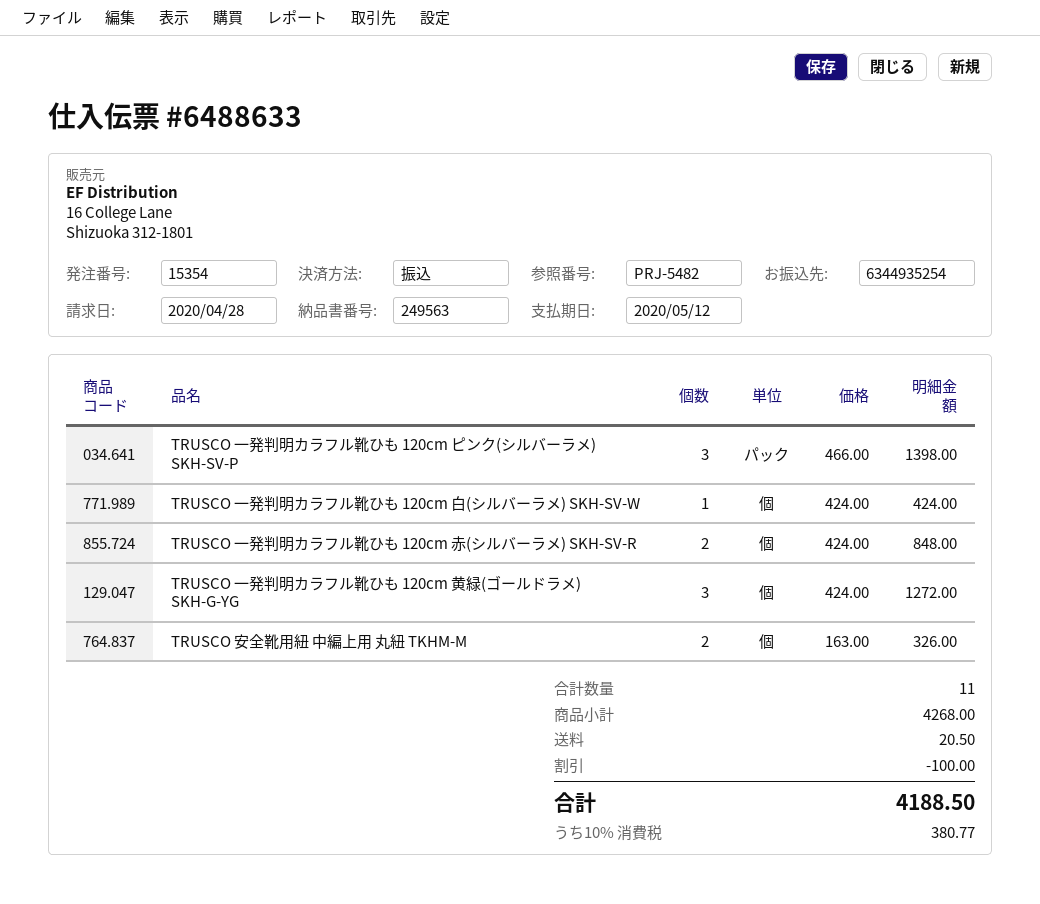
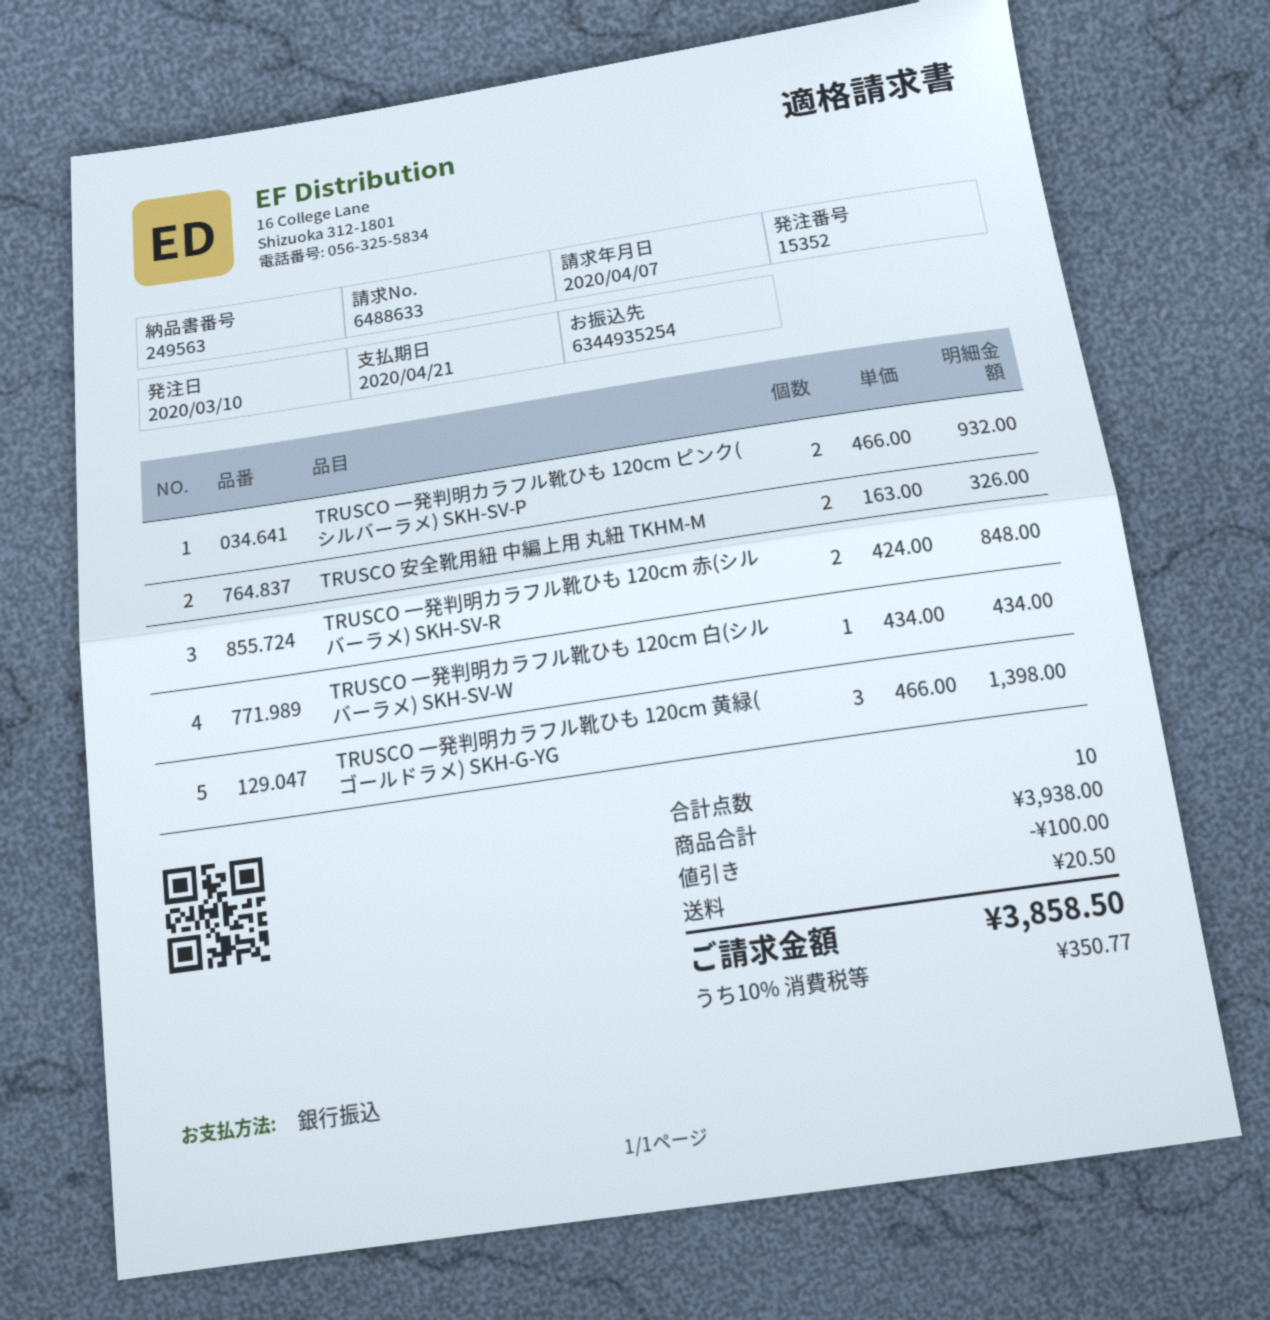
order number: 15354 -> 15352
invoice date: 2020-04-28 -> 2020-04-07
due date: 2020-05-12 -> 2020-04-21
TRUSCO 一発判明カラフル靴ひも 120cm ピンク(シルバーラメ) SKH-SV-P: 3 x 466.00 = 1398.00 -> 2 x 466.00 = 932.00
TRUSCO 一発判明カラフル靴ひも 120cm 白(シルバーラメ) SKH-SV-W: 1 x 424.00 = 424.00 -> 1 x 434.00 = 434.00
TRUSCO 一発判明カラフル靴ひも 120cm 黄緑(ゴールドラメ) SKH-G-YG: 3 x 424.00 = 1272.00 -> 3 x 466.00 = 1398.00
total quantity: 11 -> 10
subtotal: 4268.00 -> 3938.00
tax: 10% = 380.77 -> 10% = 350.77
total: 4188.50 -> 3858.50

